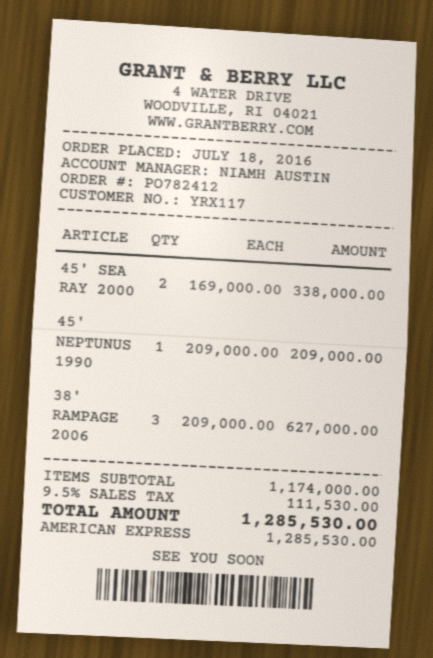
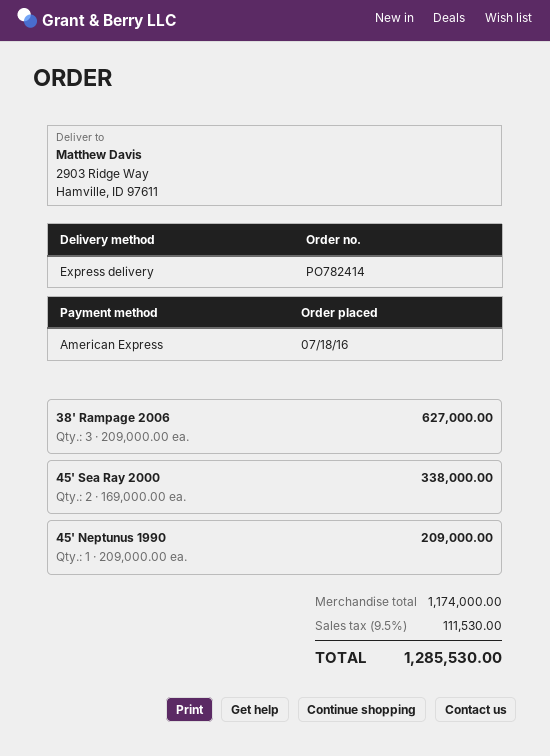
order number: PO782412 -> PO782414

